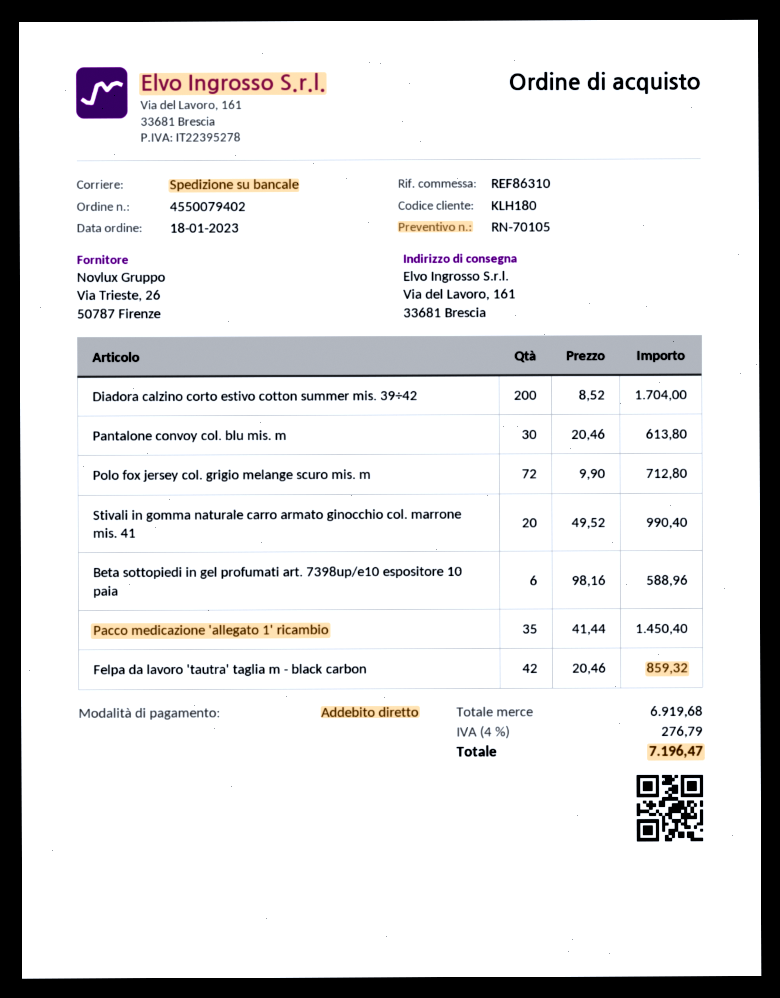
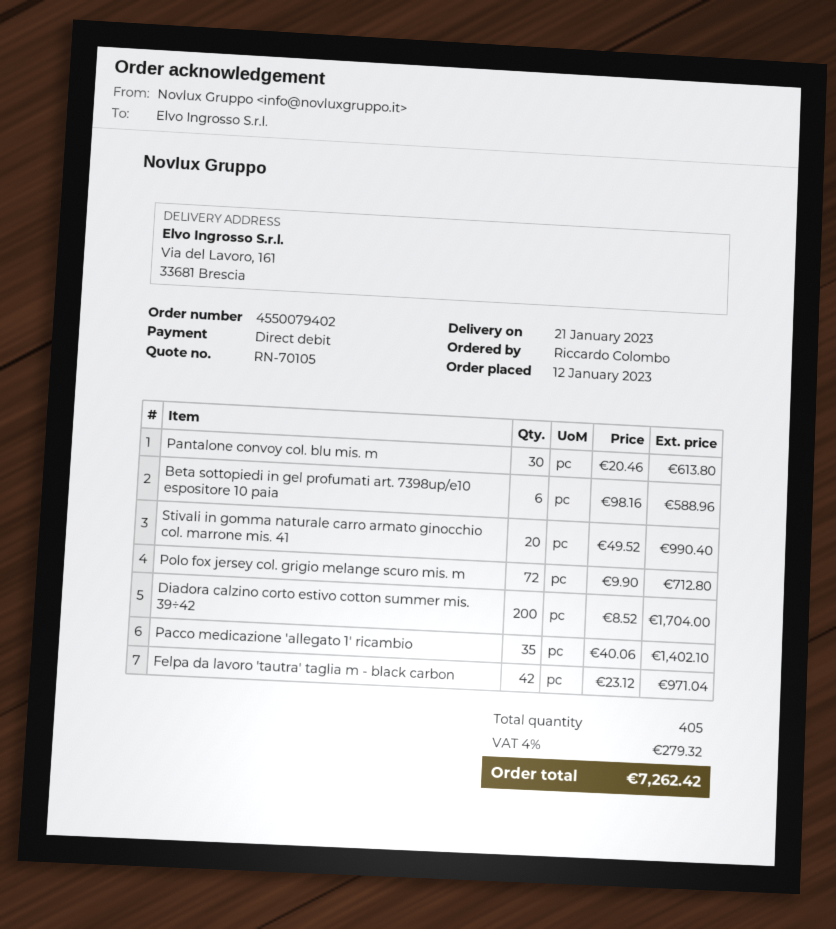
order date: 2023-01-18 -> 2023-01-12
Pacco medicazione 'allegato 1' ricambio: 35 x 41.44 = 1450.40 -> 35 x 40.06 = 1402.10
Felpa da lavoro 'tautra' taglia m - black carbon: 42 x 20.46 = 859.32 -> 42 x 23.12 = 971.04
tax: 4% = 276.79 -> 4% = 279.32
total: 7196.47 -> 7262.42

